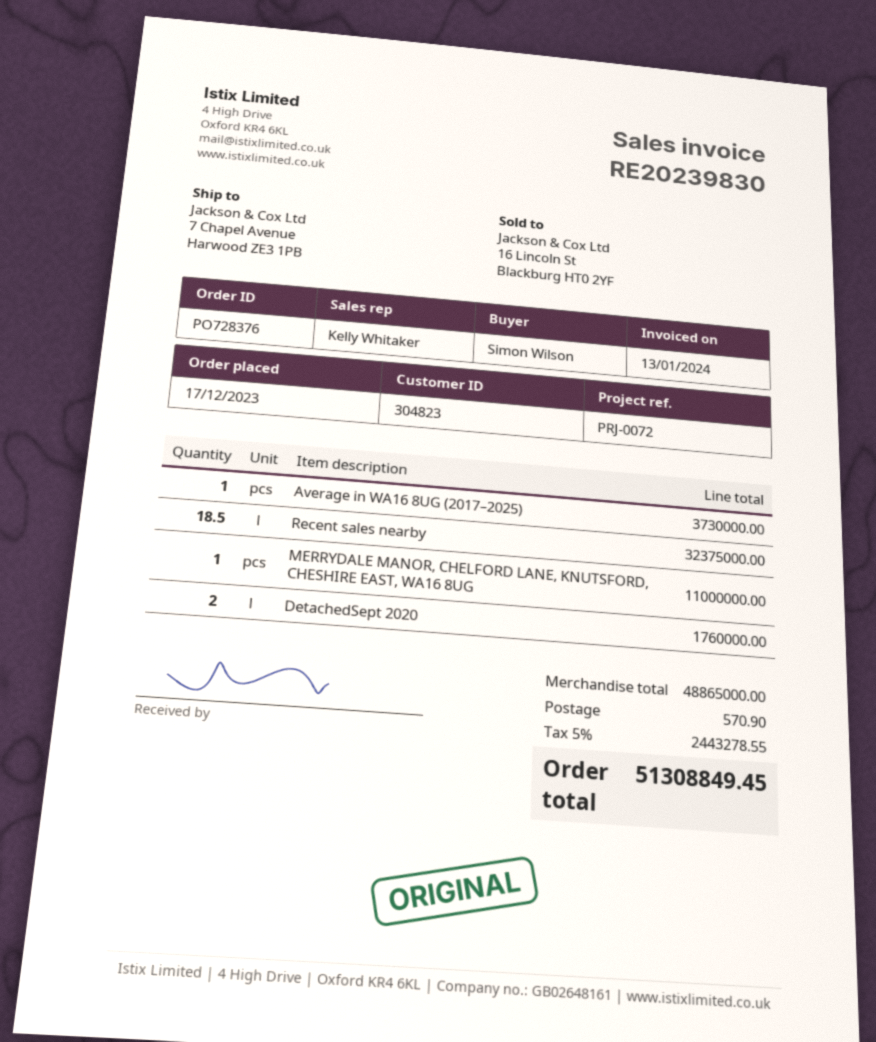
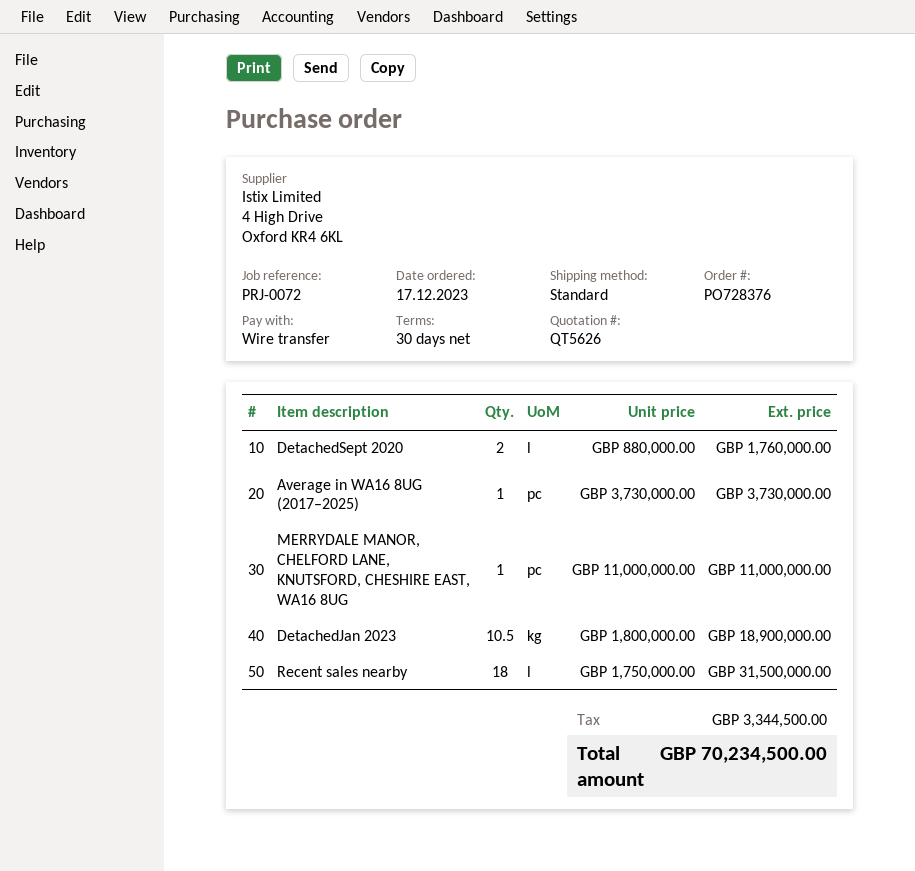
Recent sales nearby: 18.5 for 32375000.00 -> 18 for 31500000.00
DetachedJan 2023: none -> 10.5 for 18900000.00
shipping: 570.90 -> none
tax: 2443278.55 -> 3344500.00
total: 51308849.45 -> 70234500.00

